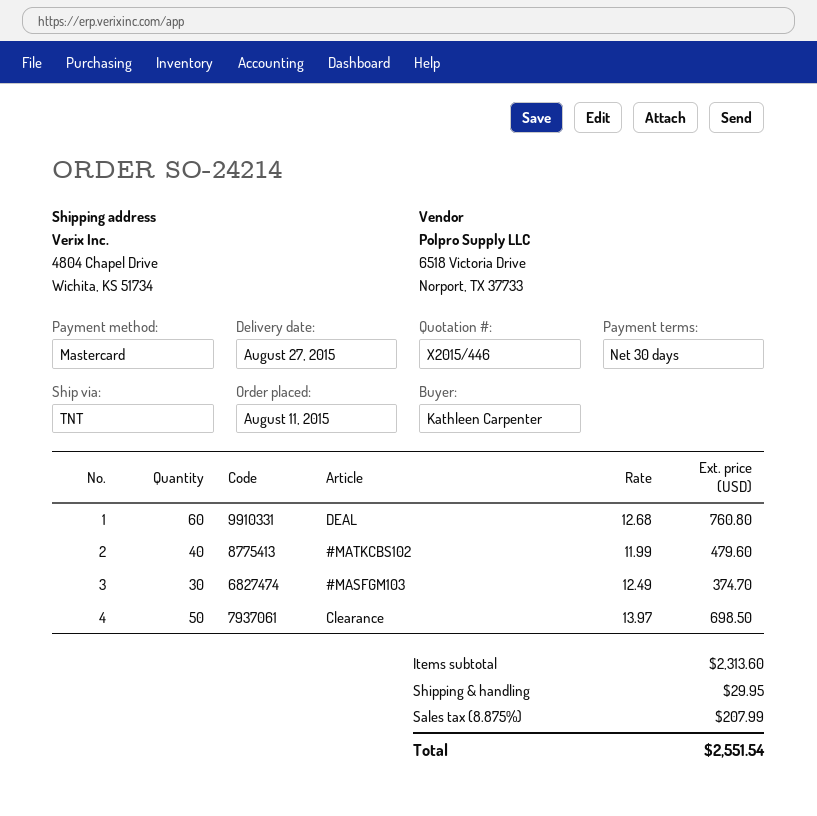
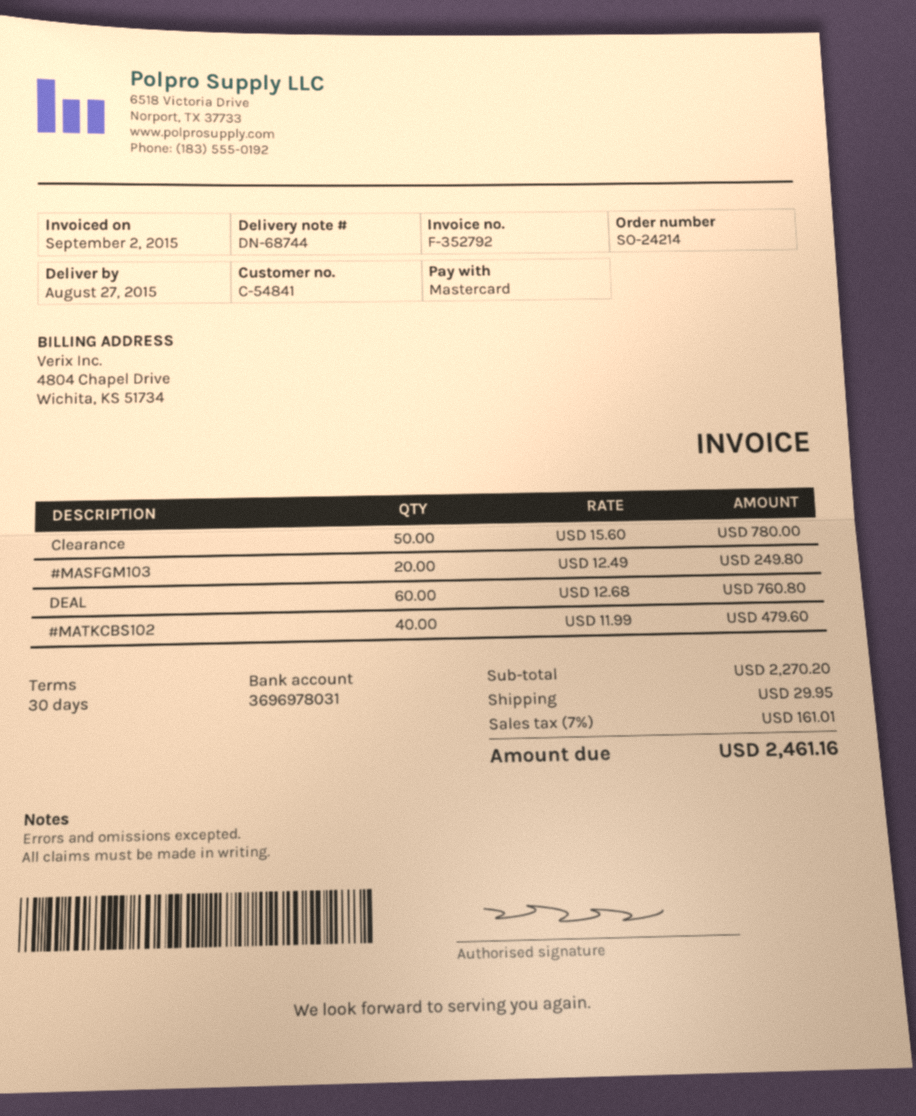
#MASFGM103: 30 x 12.49 = 374.70 -> 20 x 12.49 = 249.80
Clearance: 50 x 13.97 = 698.50 -> 50 x 15.60 = 780.00
subtotal: 2313.60 -> 2270.20
tax: 8.875% = 207.99 -> 7% = 161.01
total: 2551.54 -> 2461.16

